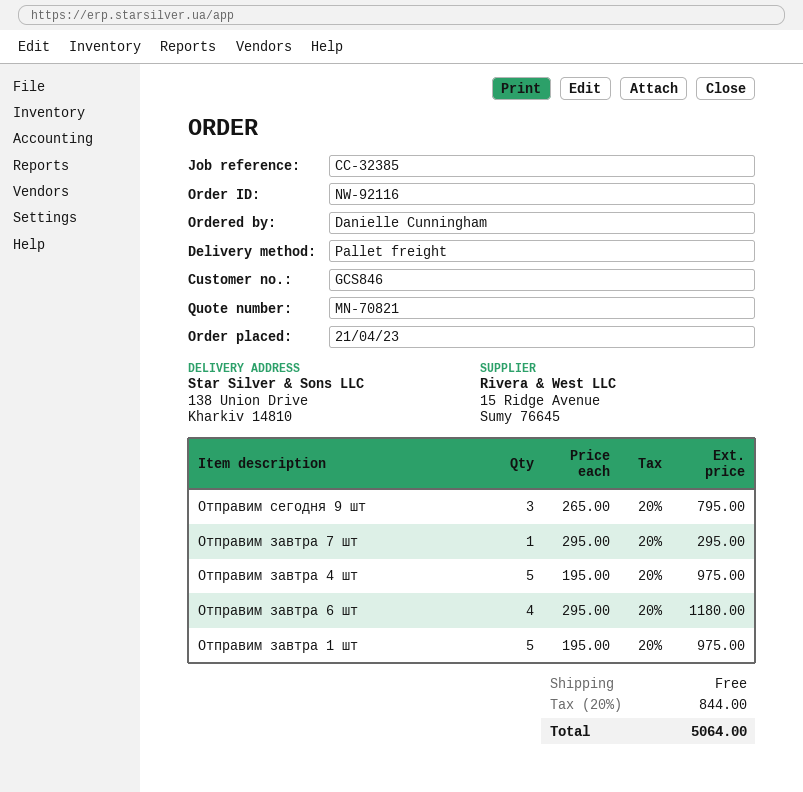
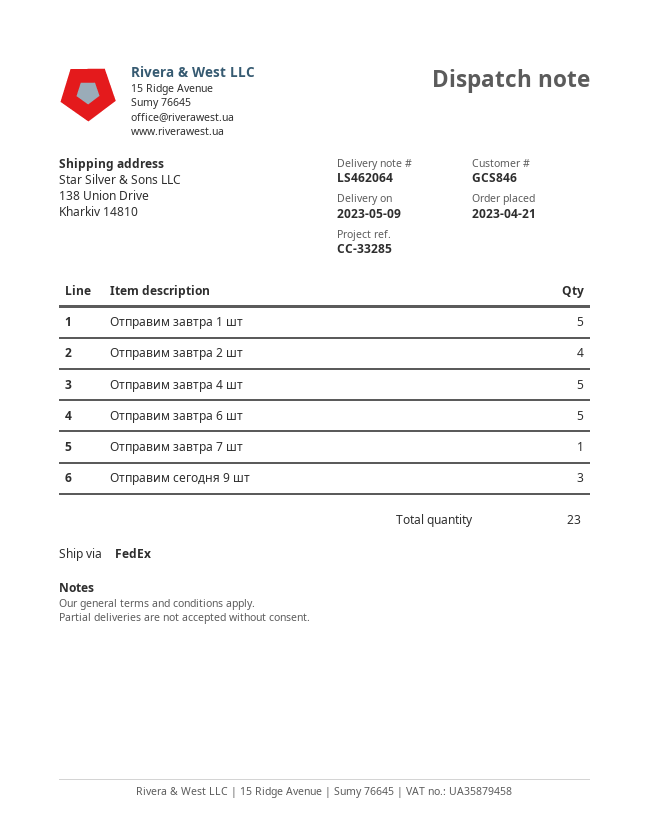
reference: CC-32385 -> CC-33285
shipping method: pallet freight -> FedEx
Отправим завтра 6 шт: 4 -> 5
Отправим завтра 2 шт: none -> 4

